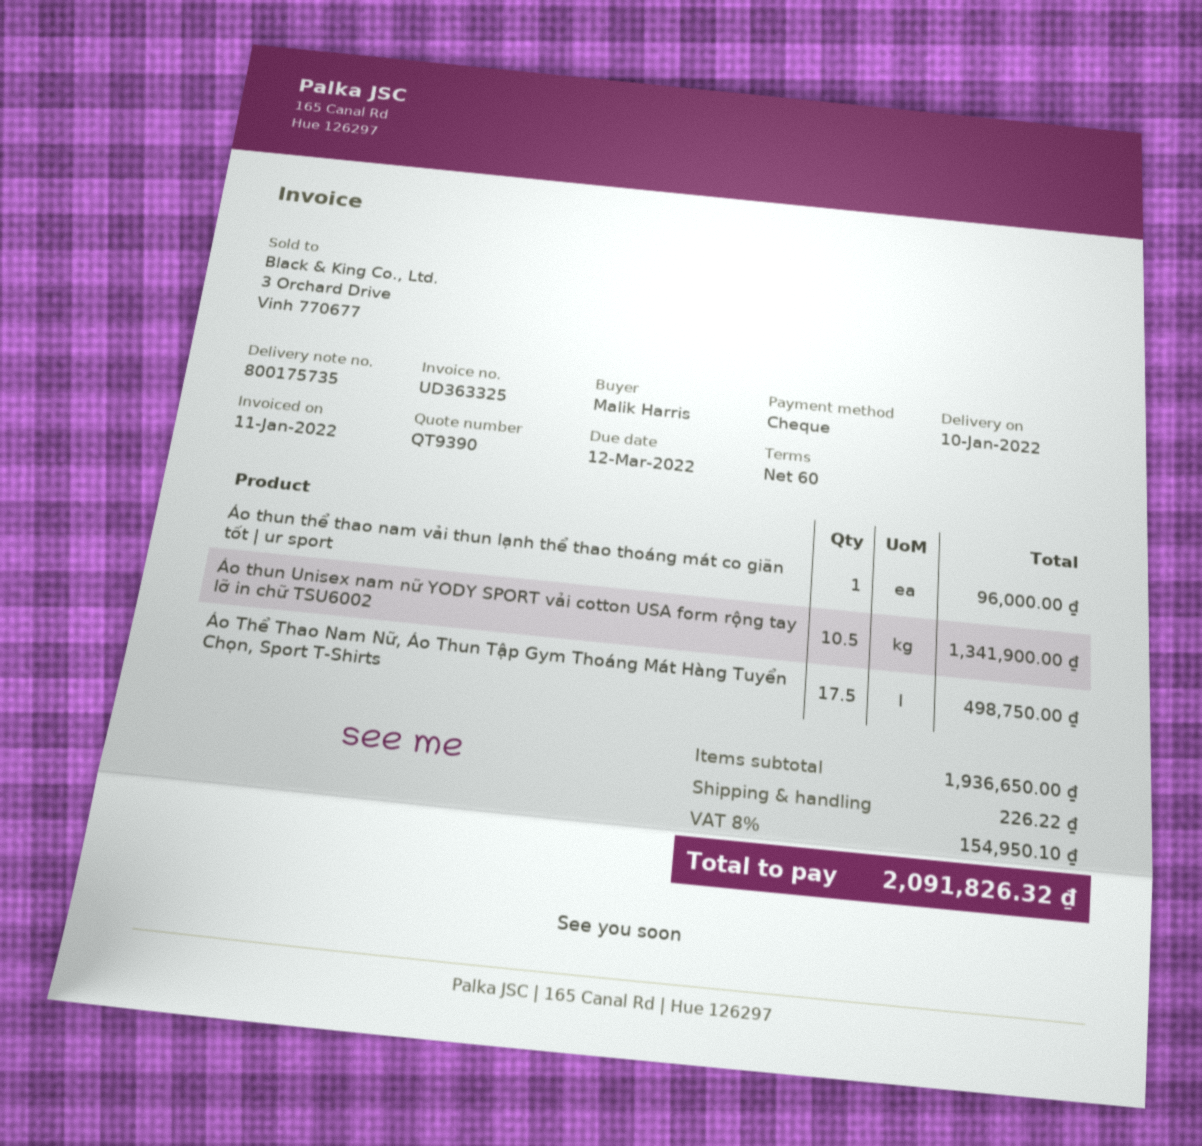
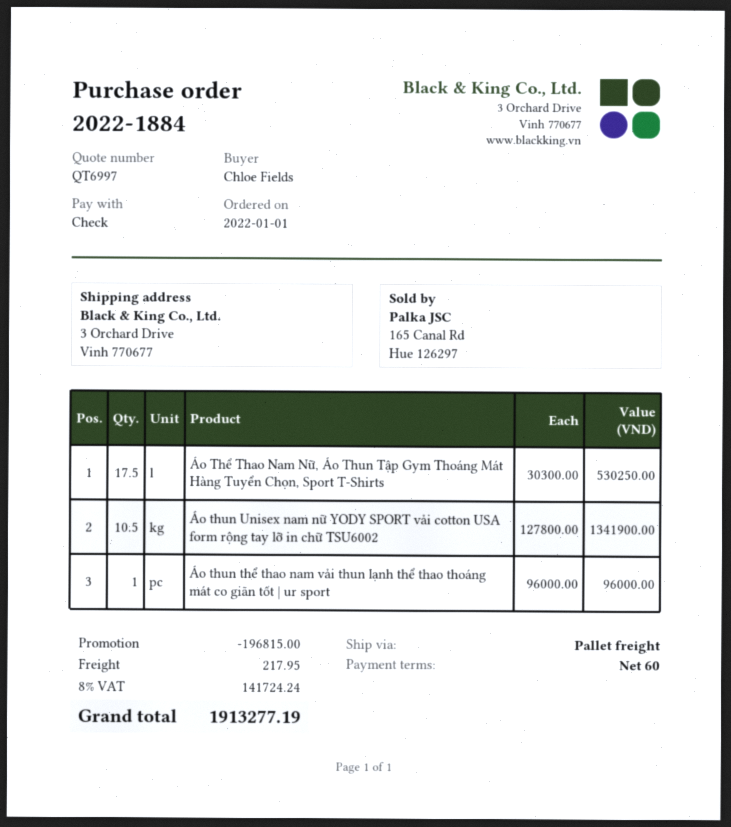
quote number: QT9390 -> QT6997
ordered by: Malik Harris -> Chloe Fields
Áo Thể Thao Nam Nữ, Áo Thun Tập Gym Thoáng Mát Hàng Tuyển Chọn, Sport T-Shirts: 17.5 for 498750.00 -> 17.5 for 530250.00
discount: none -> 196815.00
shipping: 226.22 -> 217.95
tax: 8% = 154950.10 -> 8% = 141724.24
total: 2091826.32 -> 1913277.19

